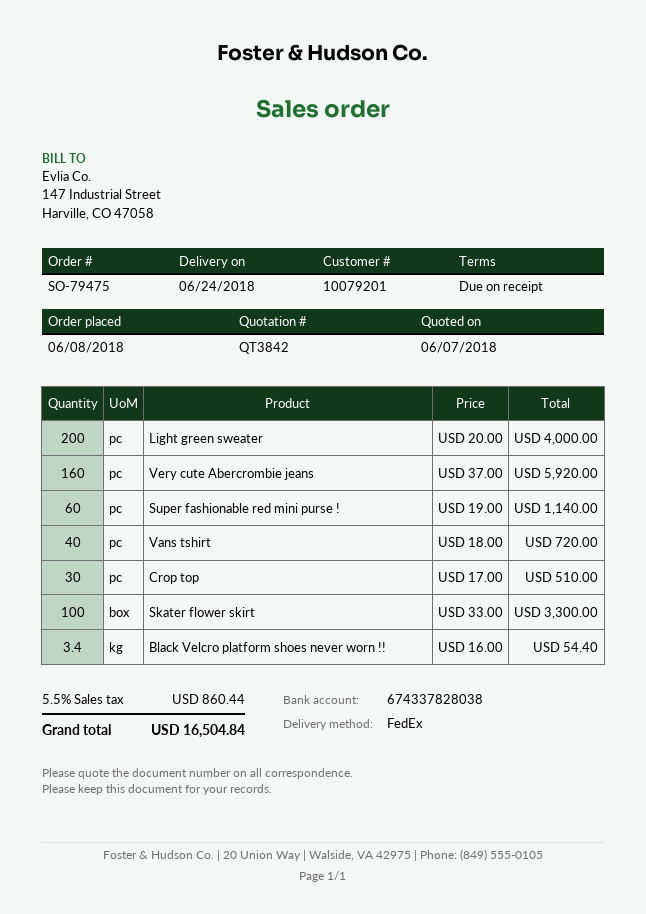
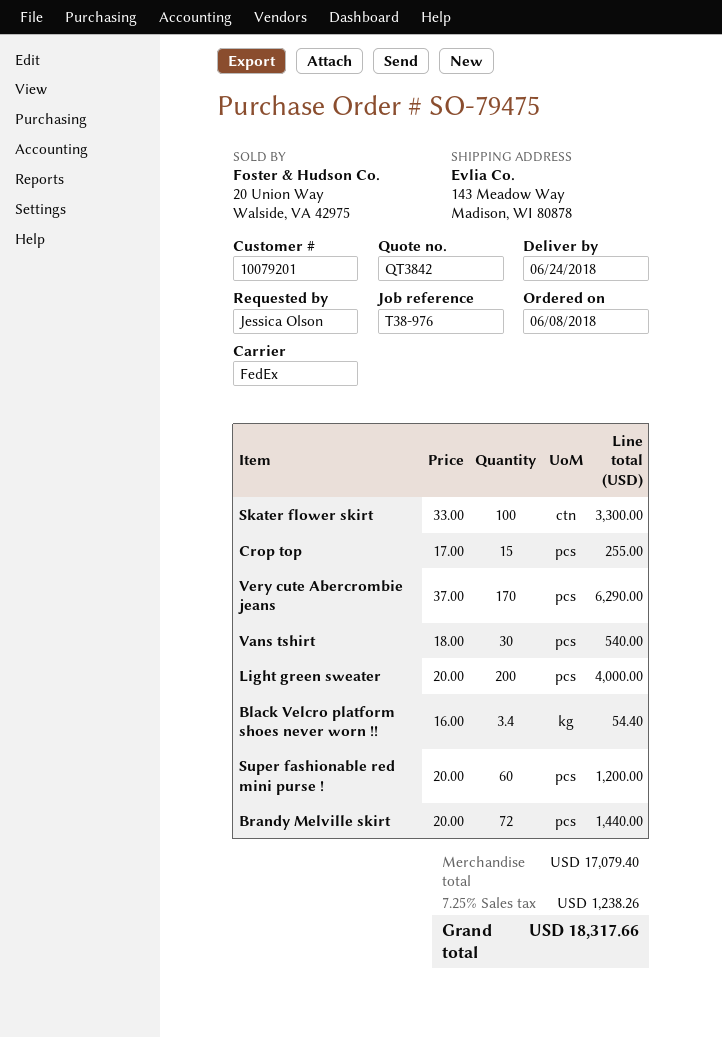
Very cute Abercrombie jeans: 160 x 37.00 = 5920.00 -> 170 x 37.00 = 6290.00
Super fashionable red mini purse !: 60 x 19.00 = 1140.00 -> 60 x 20.00 = 1200.00
Vans tshirt: 40 x 18.00 = 720.00 -> 30 x 18.00 = 540.00
Crop top: 30 x 17.00 = 510.00 -> 15 x 17.00 = 255.00
Brandy Melville skirt: none -> 72 x 20.00 = 1440.00
tax: 5.5% = 860.44 -> 7.25% = 1238.26
total: 16504.84 -> 18317.66

